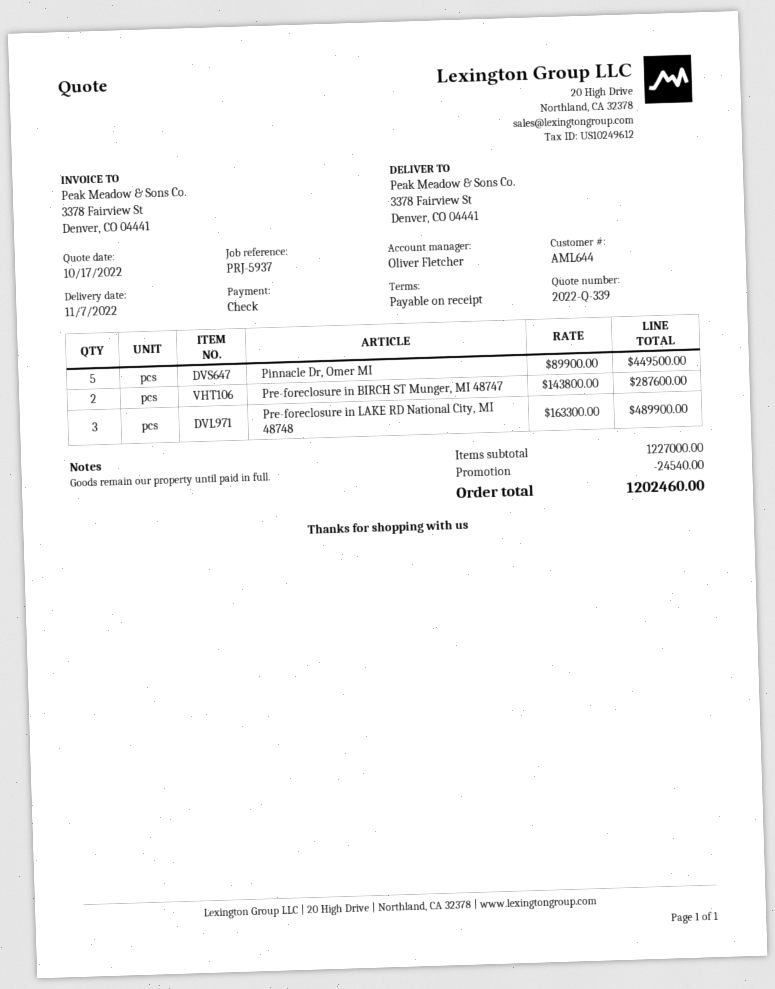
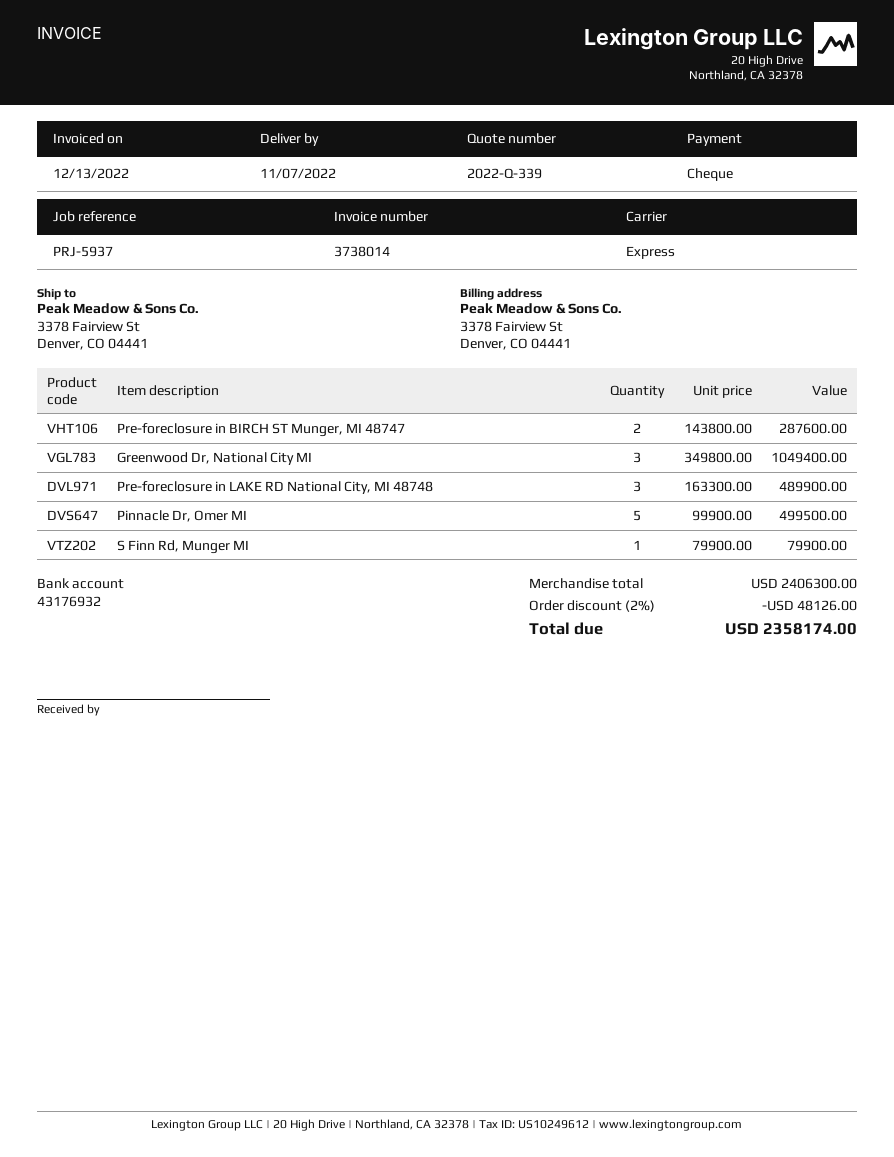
Pinnacle Dr, Omer MI: 5 x 89900.00 = 449500.00 -> 5 x 99900.00 = 499500.00
Greenwood Dr, National City MI: none -> 3 x 349800.00 = 1049400.00
S Finn Rd, Munger MI: none -> 1 x 79900.00 = 79900.00
subtotal: 1227000.00 -> 2406300.00
discount: 24540.00 -> 48126.00
total: 1202460.00 -> 2358174.00

